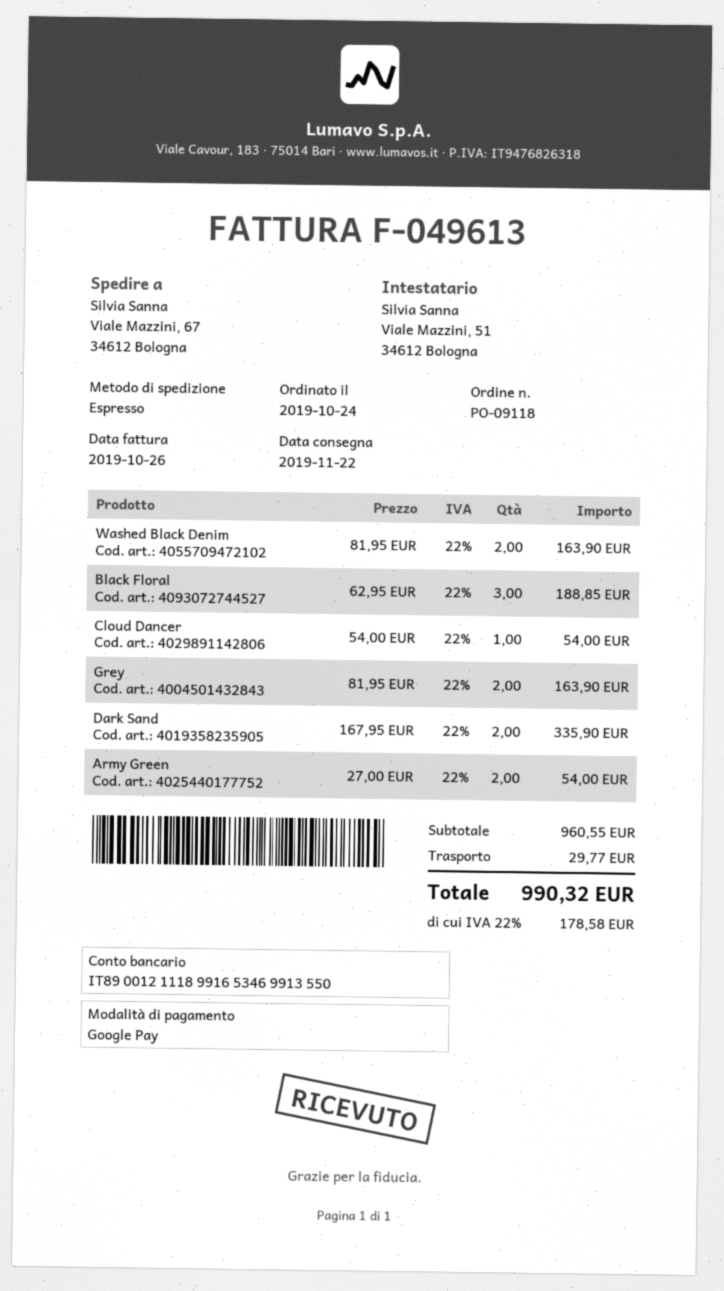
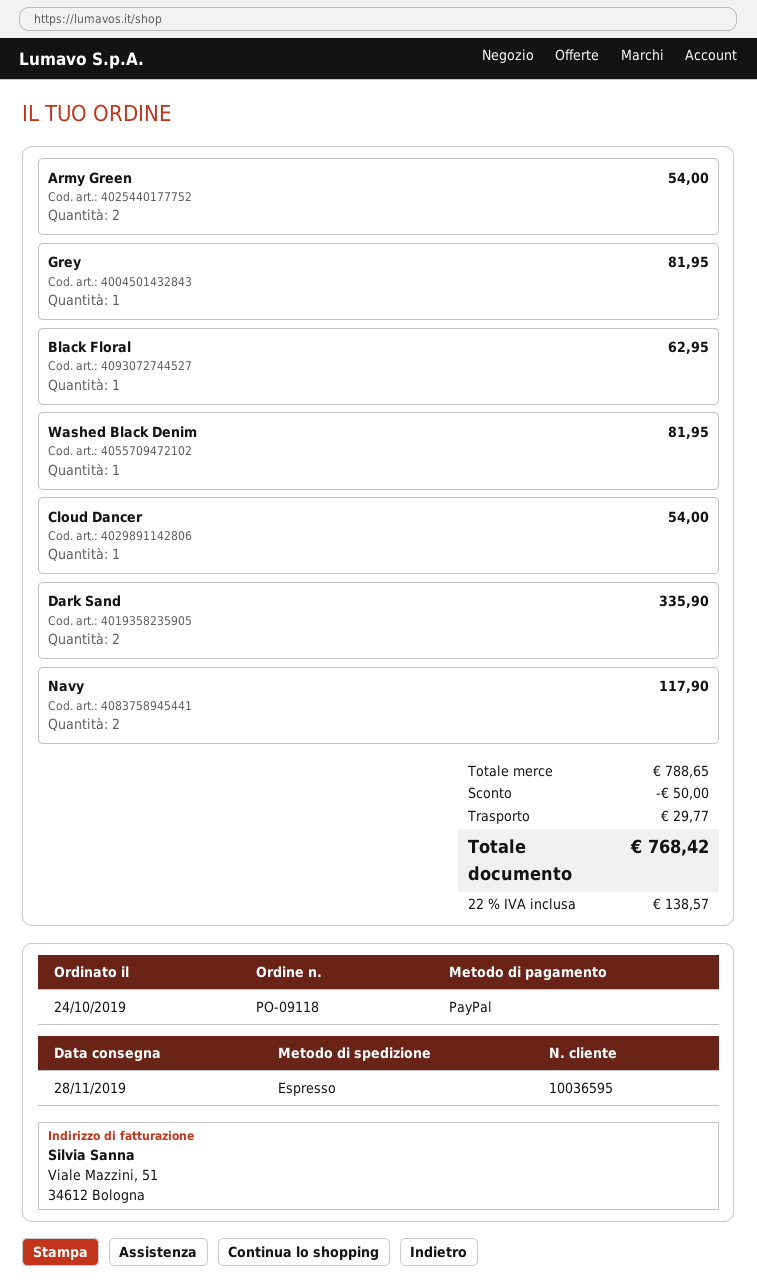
delivery date: 2019-11-22 -> 2019-11-28
payment method: Google Pay -> PayPal
Washed Black Denim: 2 for 163.90 -> 1 for 81.95
Black Floral: 3 for 188.85 -> 1 for 62.95
Grey: 2 for 163.90 -> 1 for 81.95
Navy: none -> 2 for 117.90
subtotal: 960.55 -> 788.65
discount: none -> 50.00
tax: 22% = 178.58 -> 22% = 138.57
total: 990.32 -> 768.42

